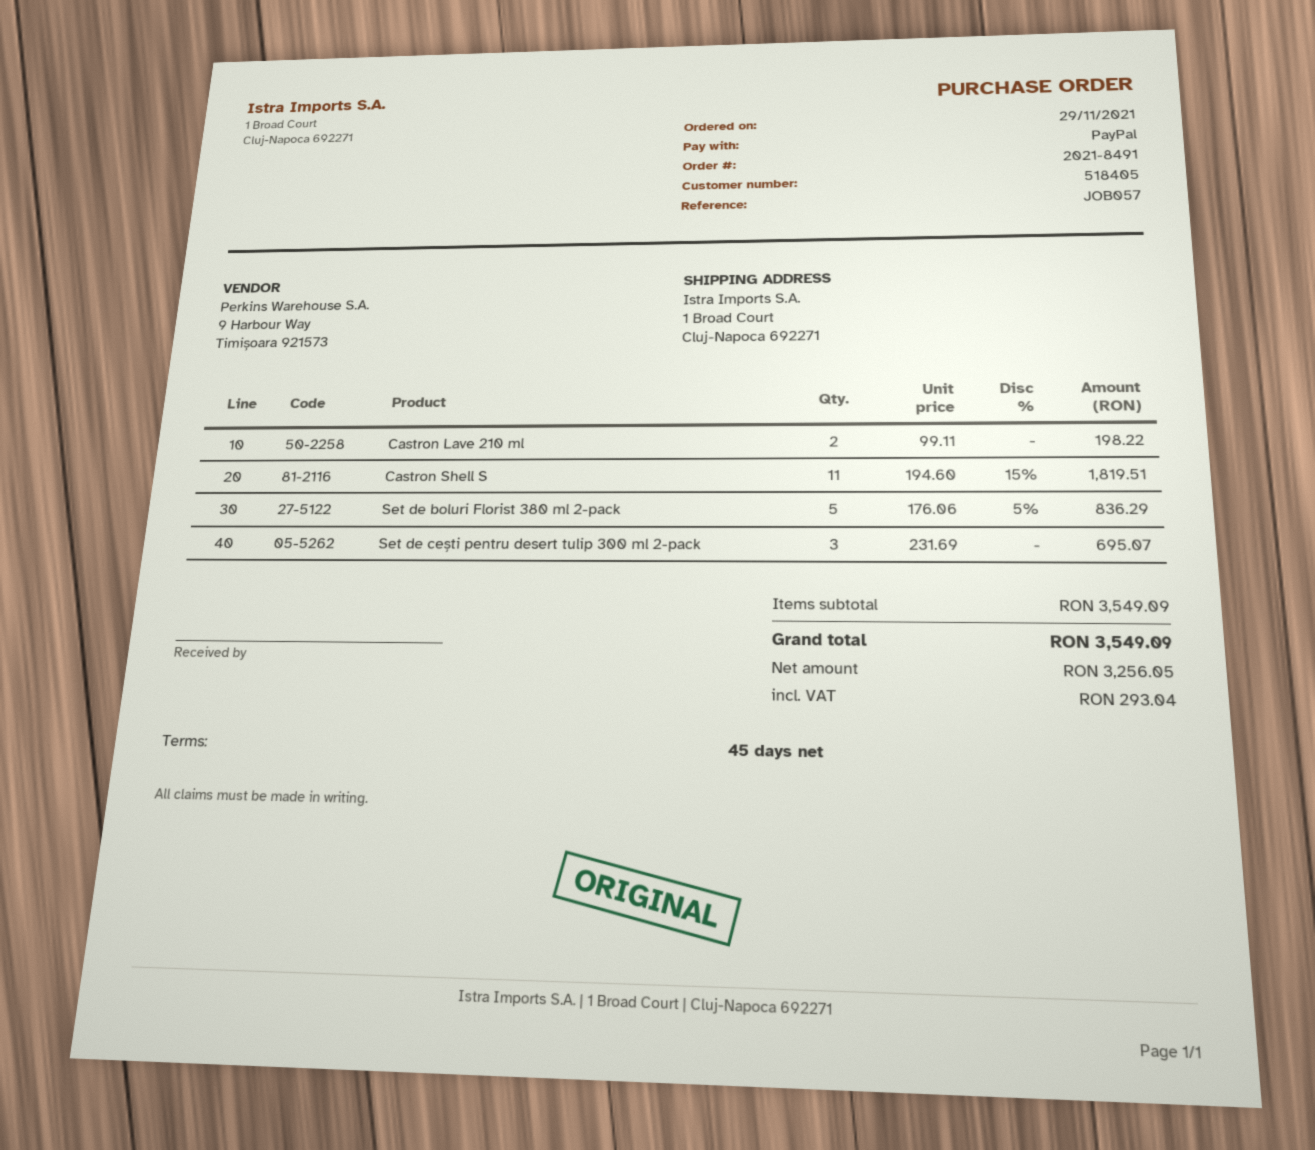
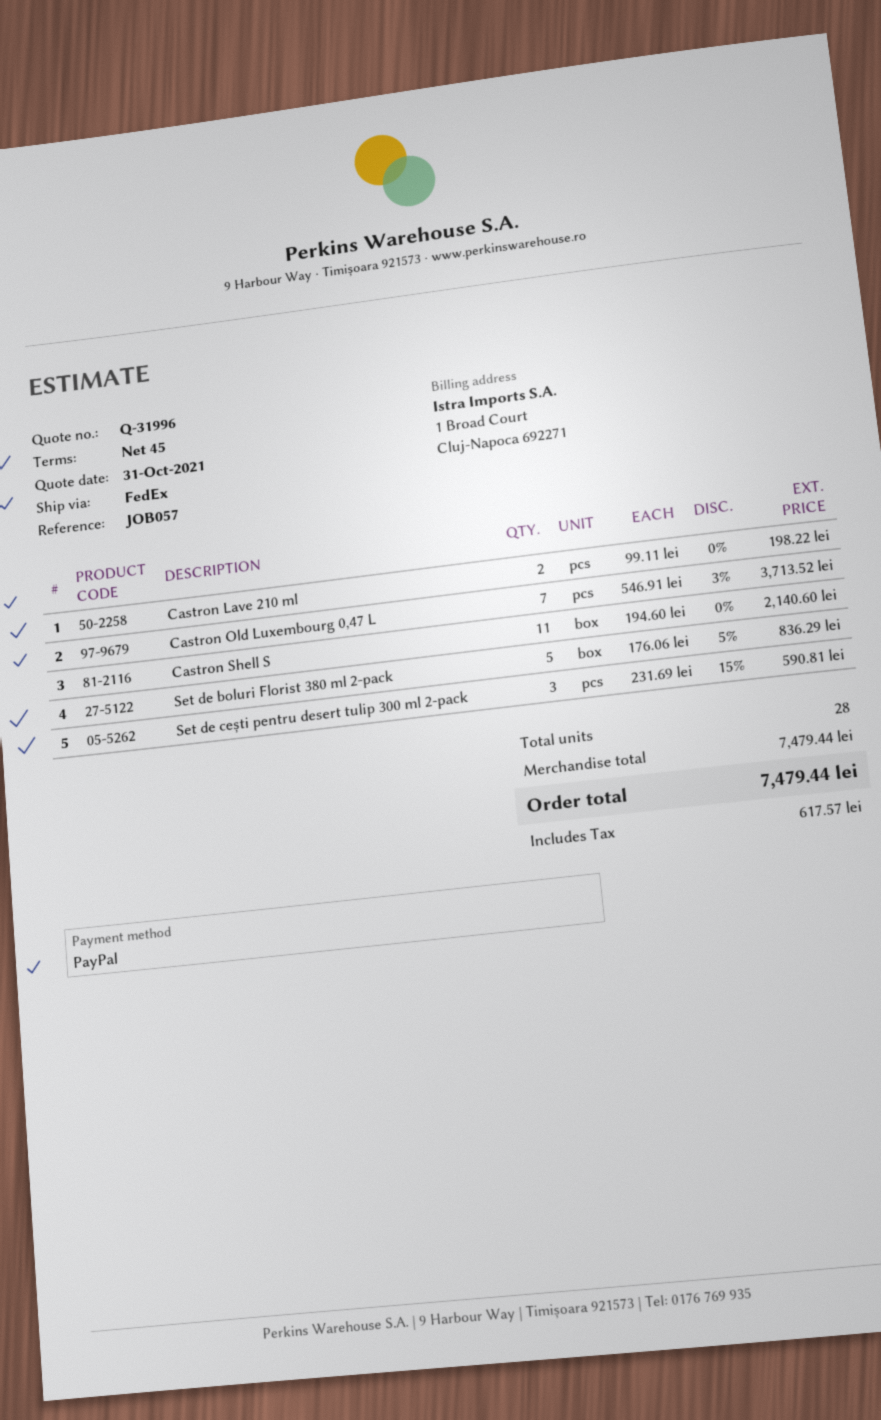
Castron Shell S: 11 x 194.60 - 15% = 1819.51 -> 11 x 194.60 = 2140.60
Set de cești pentru desert tulip 300 ml 2-pack: 3 x 231.69 = 695.07 -> 3 x 231.69 - 15% = 590.81
Castron Old Luxembourg 0,47 L: none -> 7 x 546.91 - 3% = 3713.52
subtotal: 3549.09 -> 7479.44
tax: 293.04 -> 617.57
total: 3549.09 -> 7479.44

